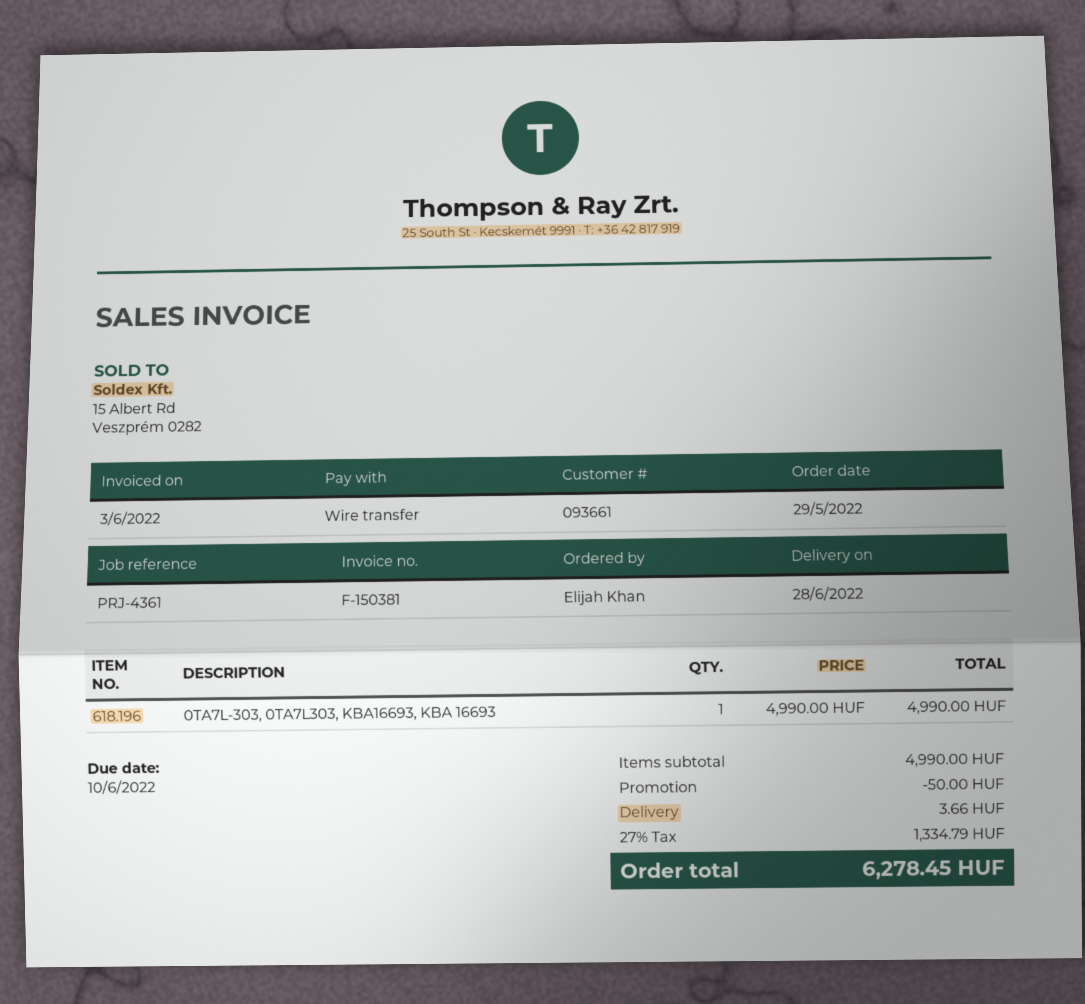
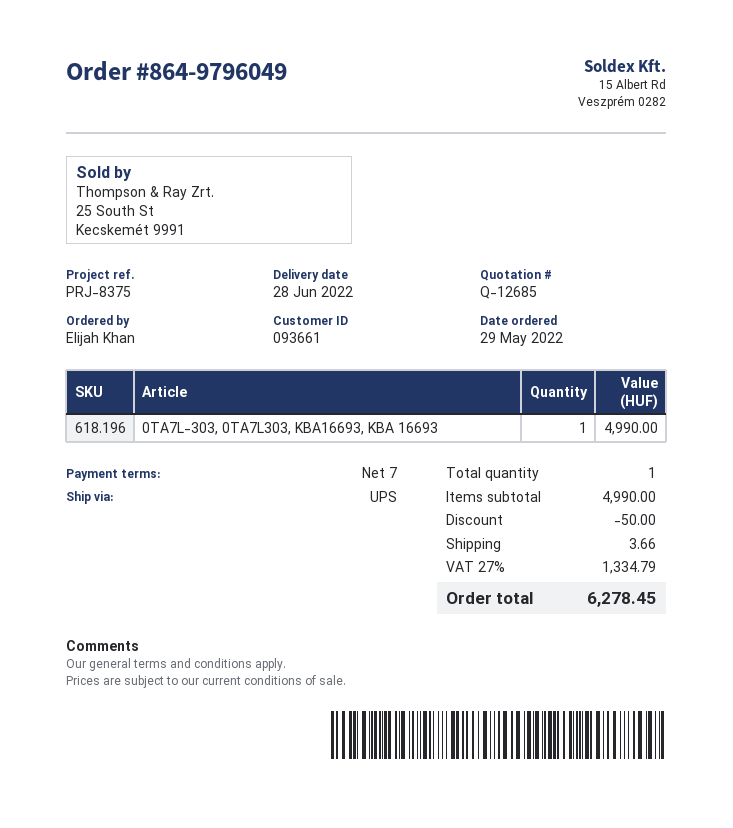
reference: PRJ-4361 -> PRJ-8375

